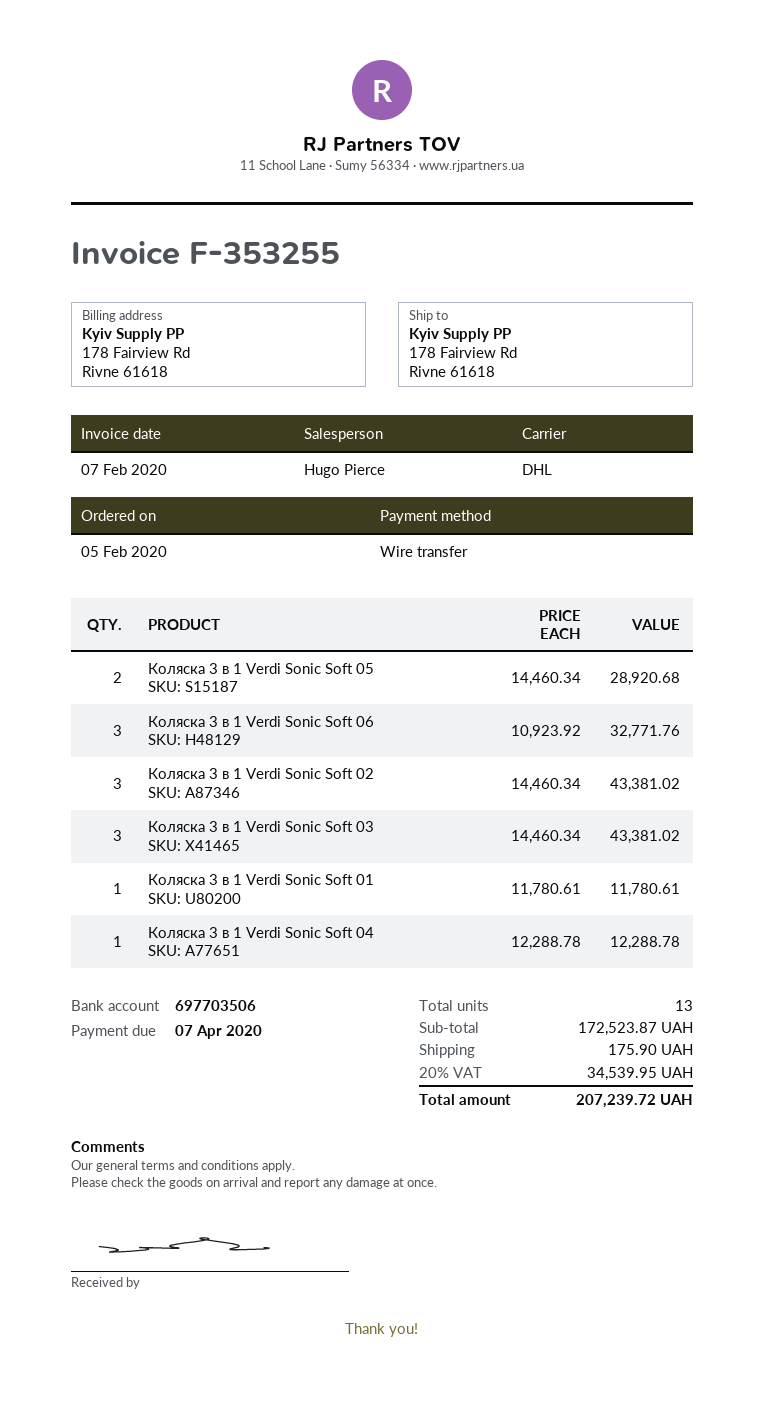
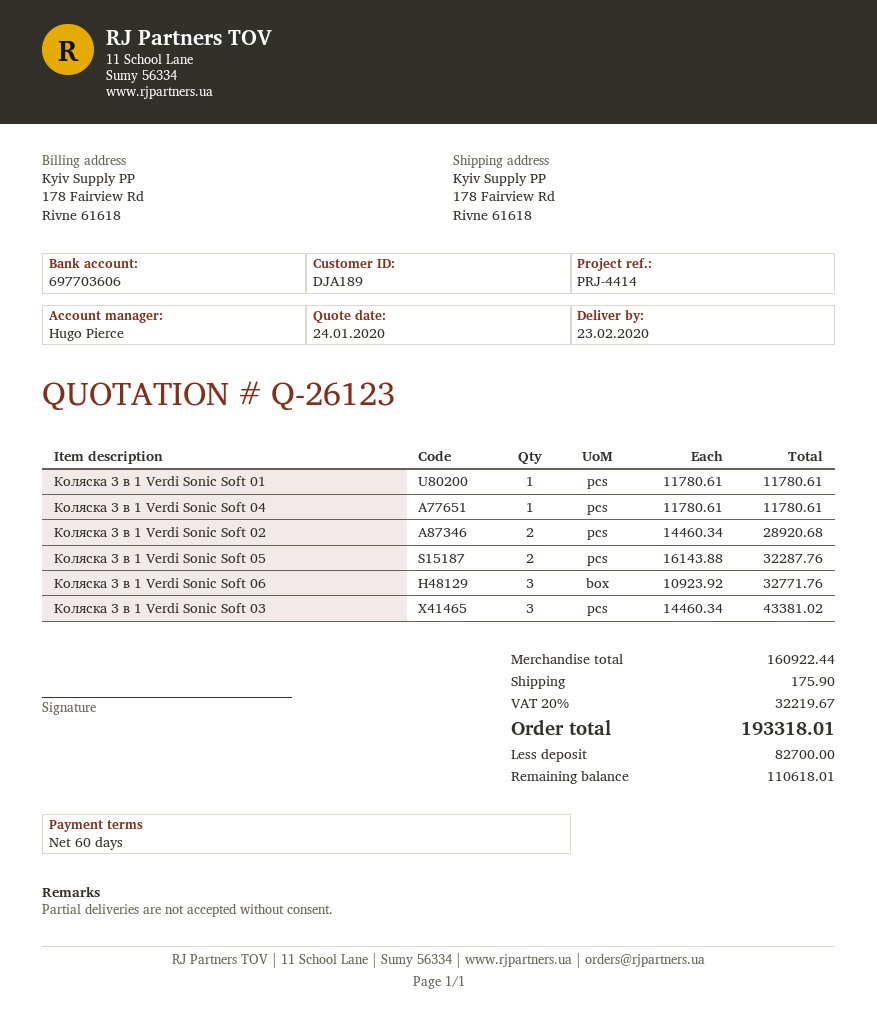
bank account: 697703506 -> 697703606
Коляска 3 в 1 Verdi Sonic Soft 05: 2 x 14460.34 = 28920.68 -> 2 x 16143.88 = 32287.76
Коляска 3 в 1 Verdi Sonic Soft 02: 3 x 14460.34 = 43381.02 -> 2 x 14460.34 = 28920.68
Коляска 3 в 1 Verdi Sonic Soft 04: 1 x 12288.78 = 12288.78 -> 1 x 11780.61 = 11780.61
subtotal: 172523.87 -> 160922.44
tax: 20% = 34539.95 -> 20% = 32219.67
total: 207239.72 -> 193318.01

